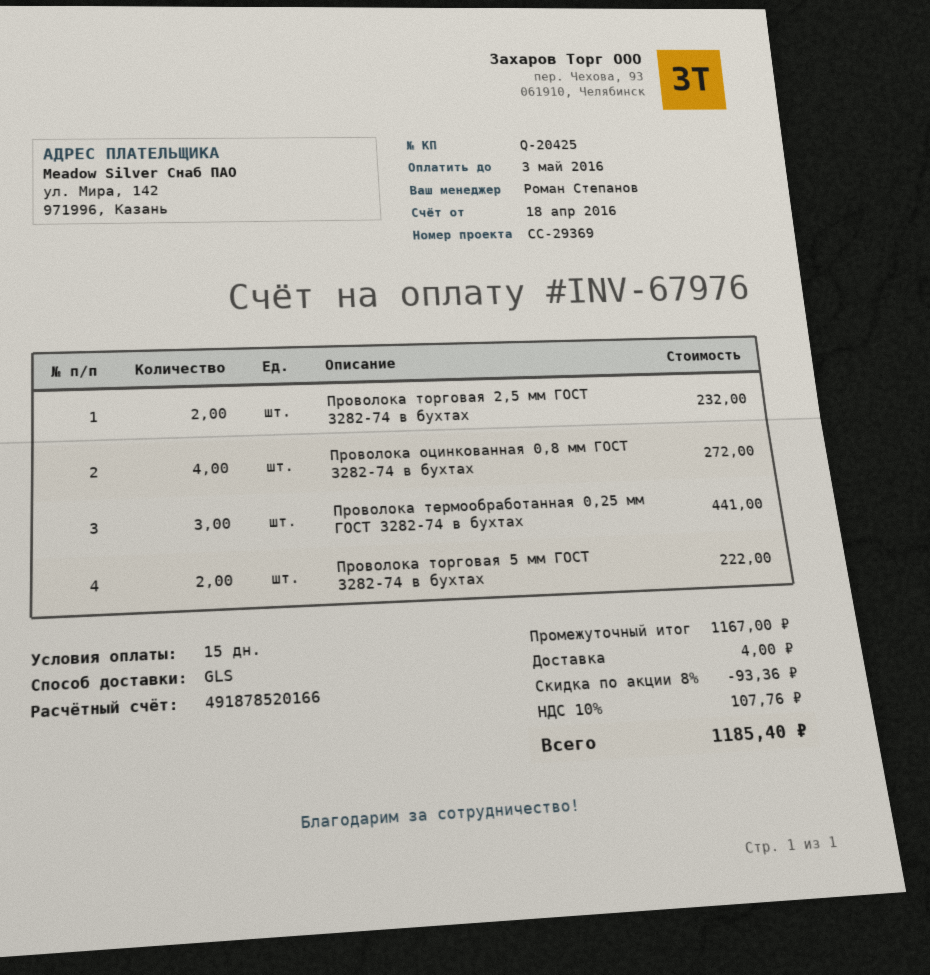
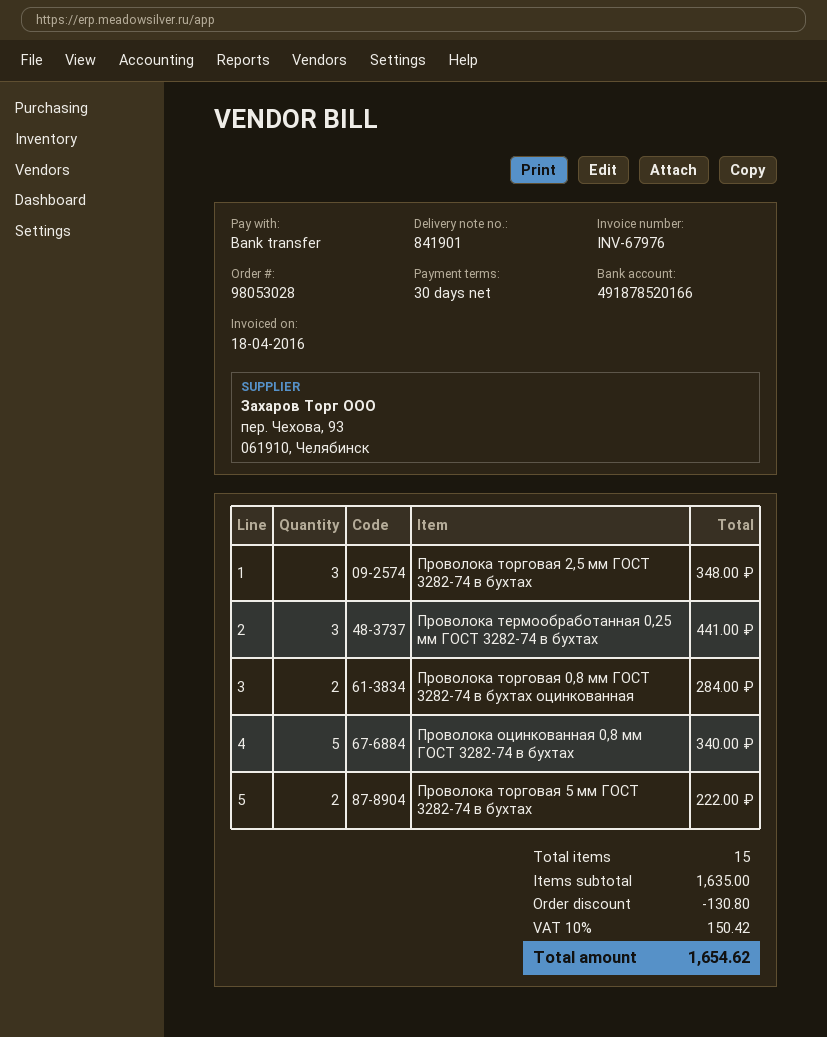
payment terms: 15 days -> 30 days
Проволока торговая 2,5 мм ГОСТ 3282-74 в бухтах: 2 for 232.00 -> 3 for 348.00
Проволока оцинкованная 0,8 мм ГОСТ 3282-74 в бухтах: 4 for 272.00 -> 5 for 340.00
Проволока торговая 0,8 мм ГОСТ 3282-74 в бухтах оцинкованная: none -> 2 for 284.00
subtotal: 1167.00 -> 1635.00
discount: 93.36 -> 130.80
shipping: 4.00 -> none
tax: 10% = 107.76 -> 10% = 150.42
total: 1185.40 -> 1654.62

